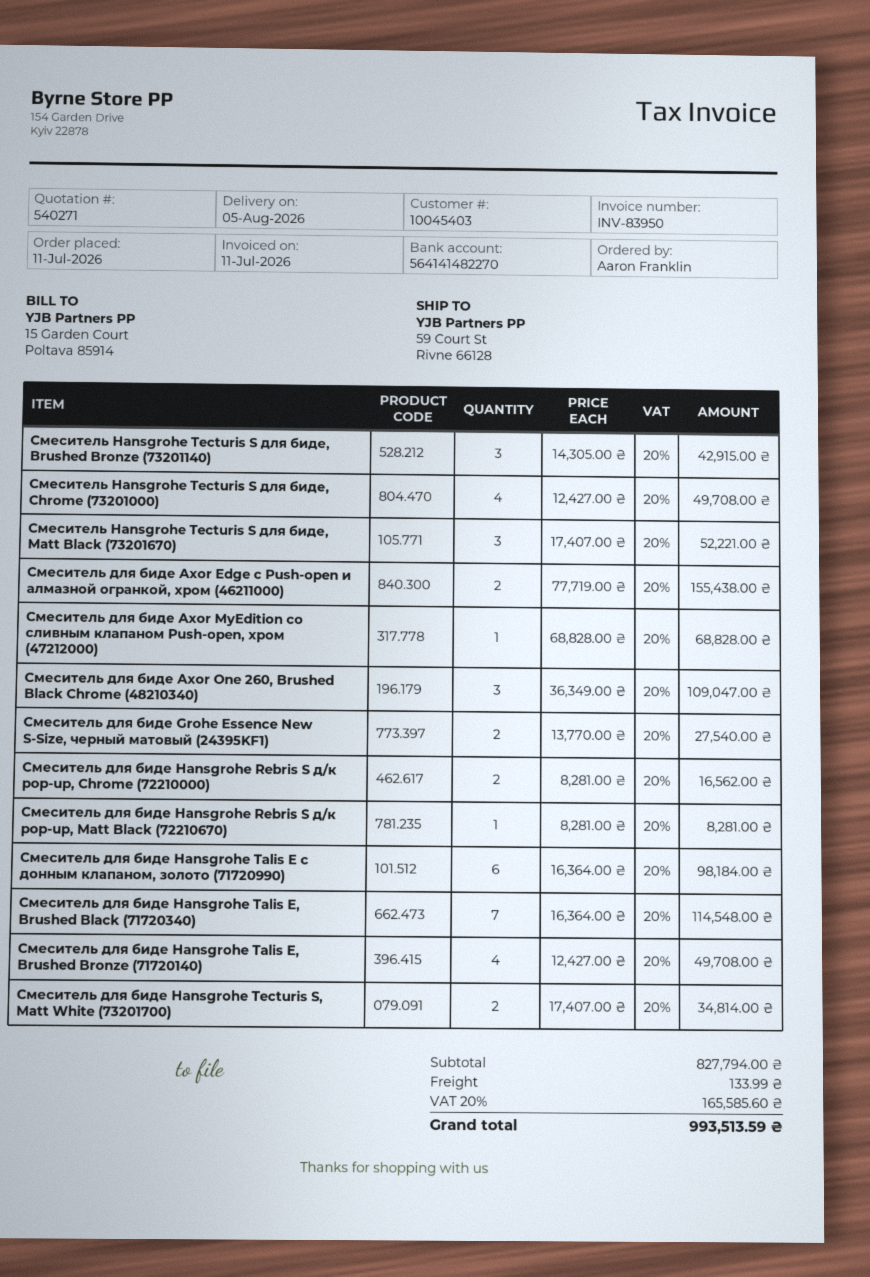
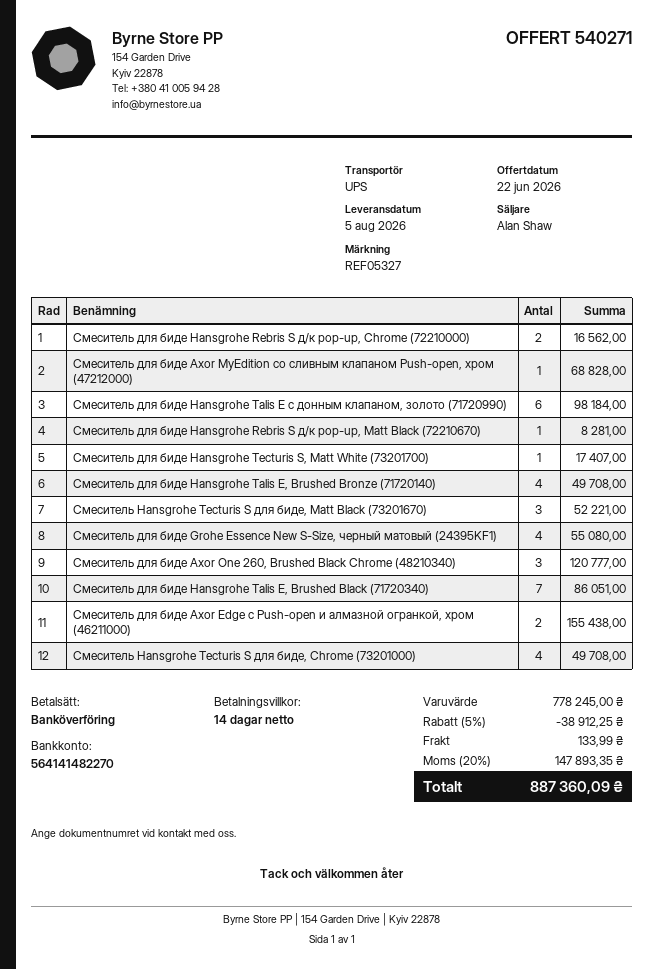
Смеситель Hansgrohe Tecturis S для биде, Brushed Bronze (73201140): 3 for 42915.00 -> none
Смеситель для биде Axor One 260, Brushed Black Chrome (48210340): 3 for 109047.00 -> 3 for 120777.00
Смеситель для биде Grohe Essence New S-Size, черный матовый (24395KF1): 2 for 27540.00 -> 4 for 55080.00
Смеситель для биде Hansgrohe Talis E, Brushed Black (71720340): 7 for 114548.00 -> 7 for 86051.00
Смеситель для биде Hansgrohe Tecturis S, Matt White (73201700): 2 for 34814.00 -> 1 for 17407.00
subtotal: 827794.00 -> 778245.00
discount: none -> 5% = 38912.25
tax: 20% = 165585.60 -> 20% = 147893.35
total: 993513.59 -> 887360.09

